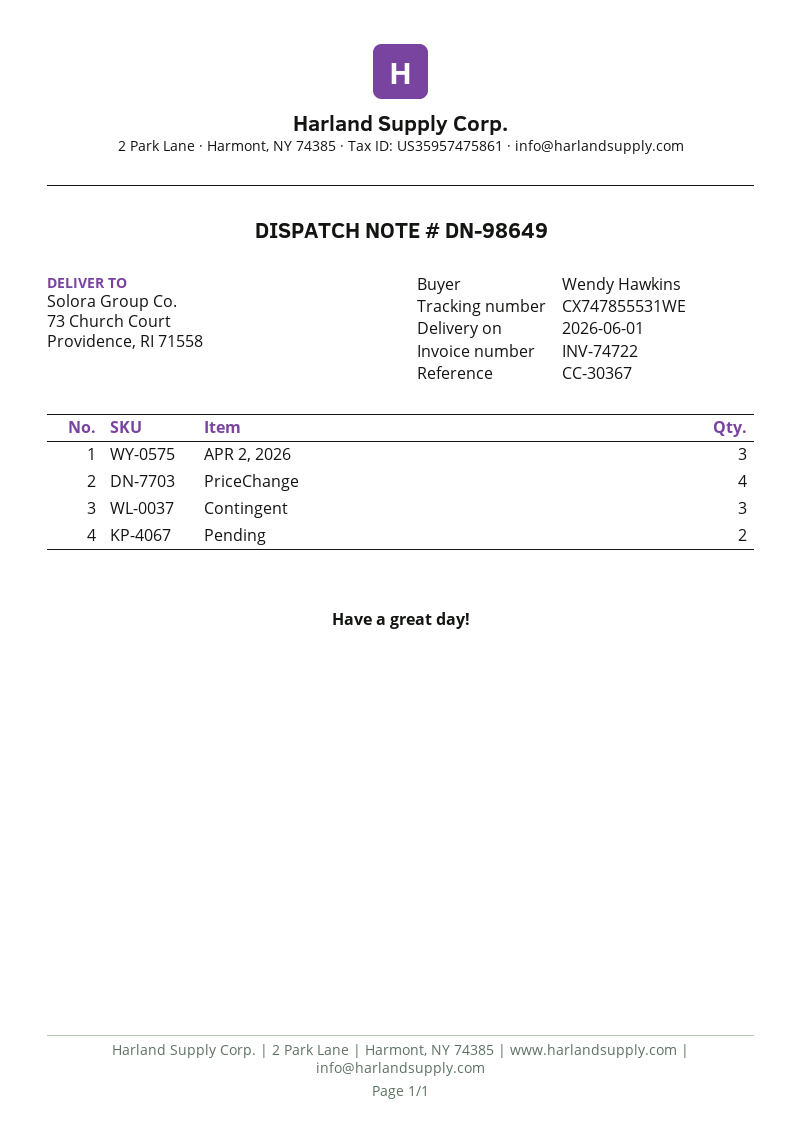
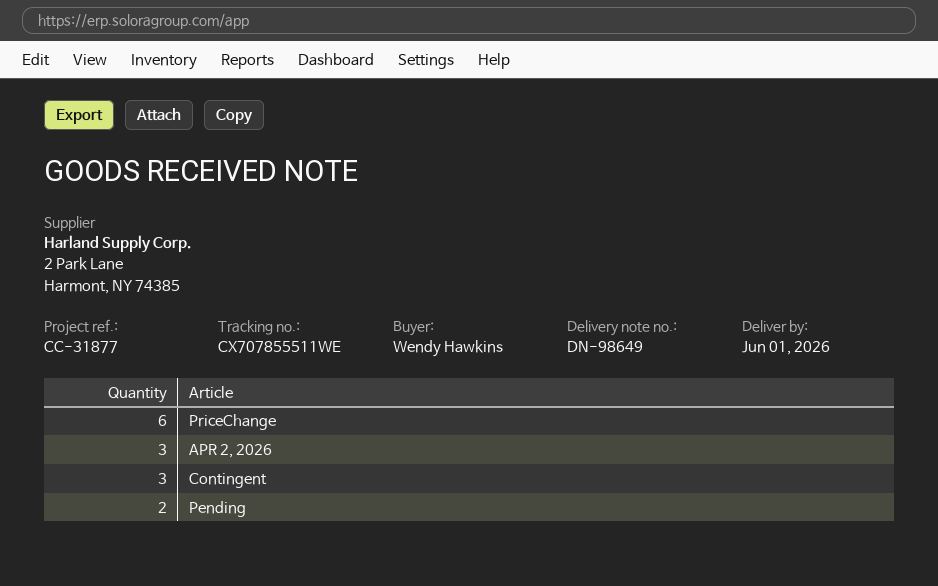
reference: CC-30367 -> CC-31877
tracking number: CX747855531WE -> CX707855511WE
PriceChange: 4 -> 6

